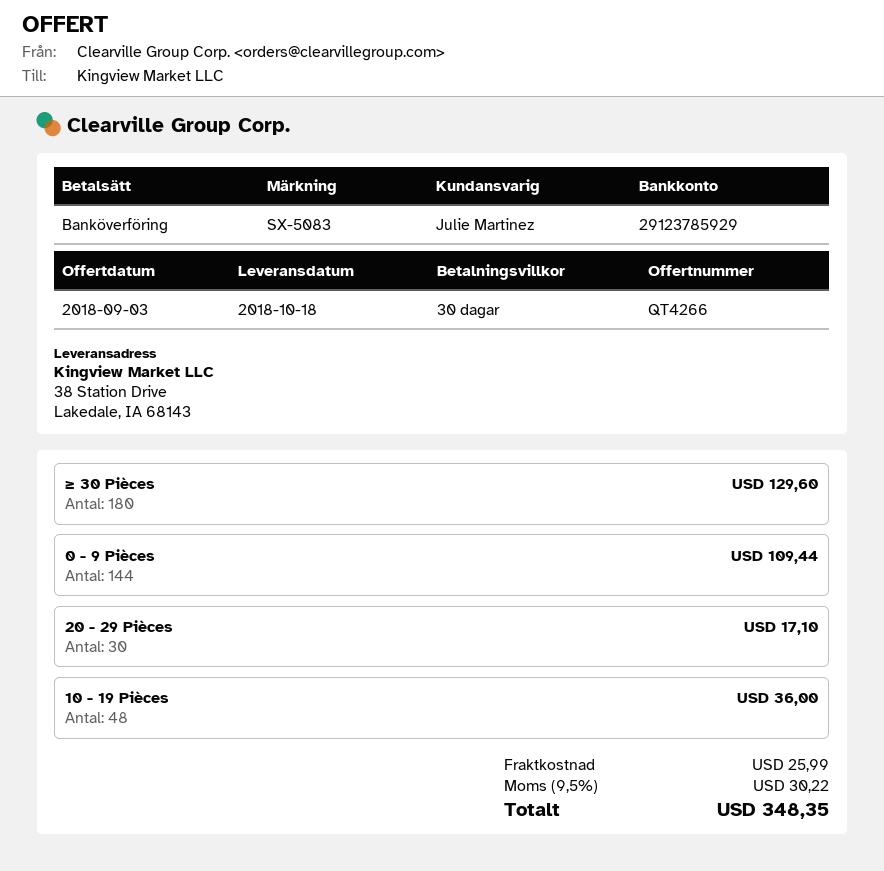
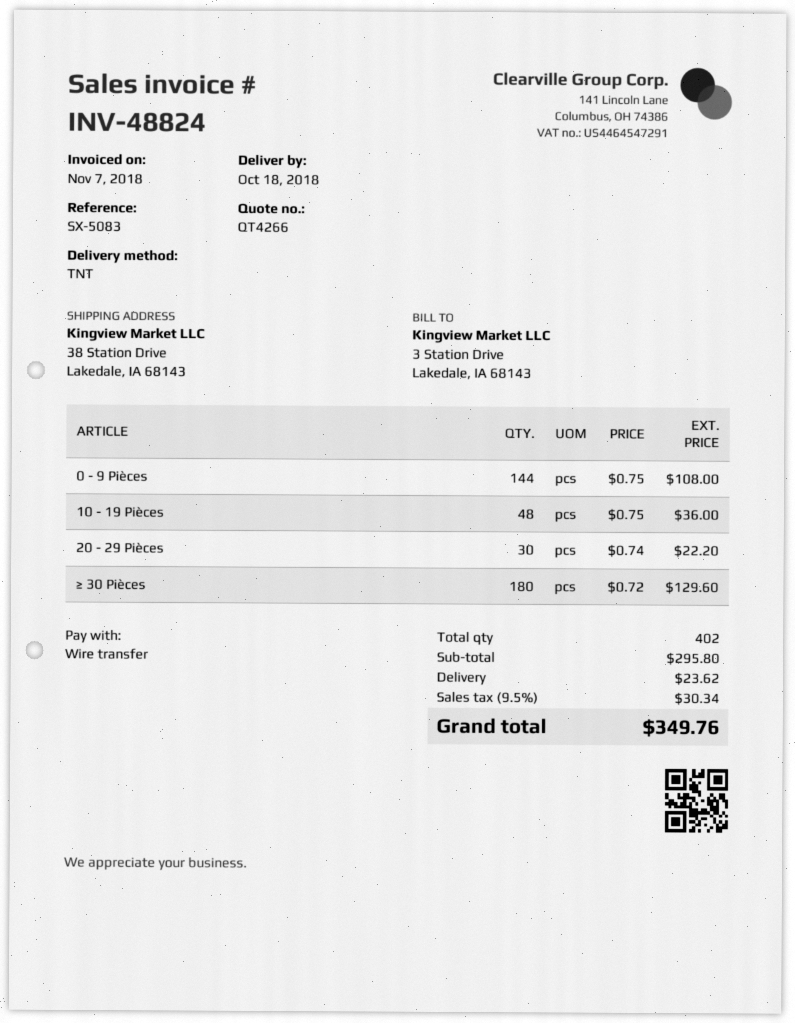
0 - 9 Pièces: 144 for 109.44 -> 144 for 108.00
20 - 29 Pièces: 30 for 17.10 -> 30 for 22.20
shipping: 25.99 -> 23.62
tax: 9.5% = 30.22 -> 9.5% = 30.34
total: 348.35 -> 349.76

